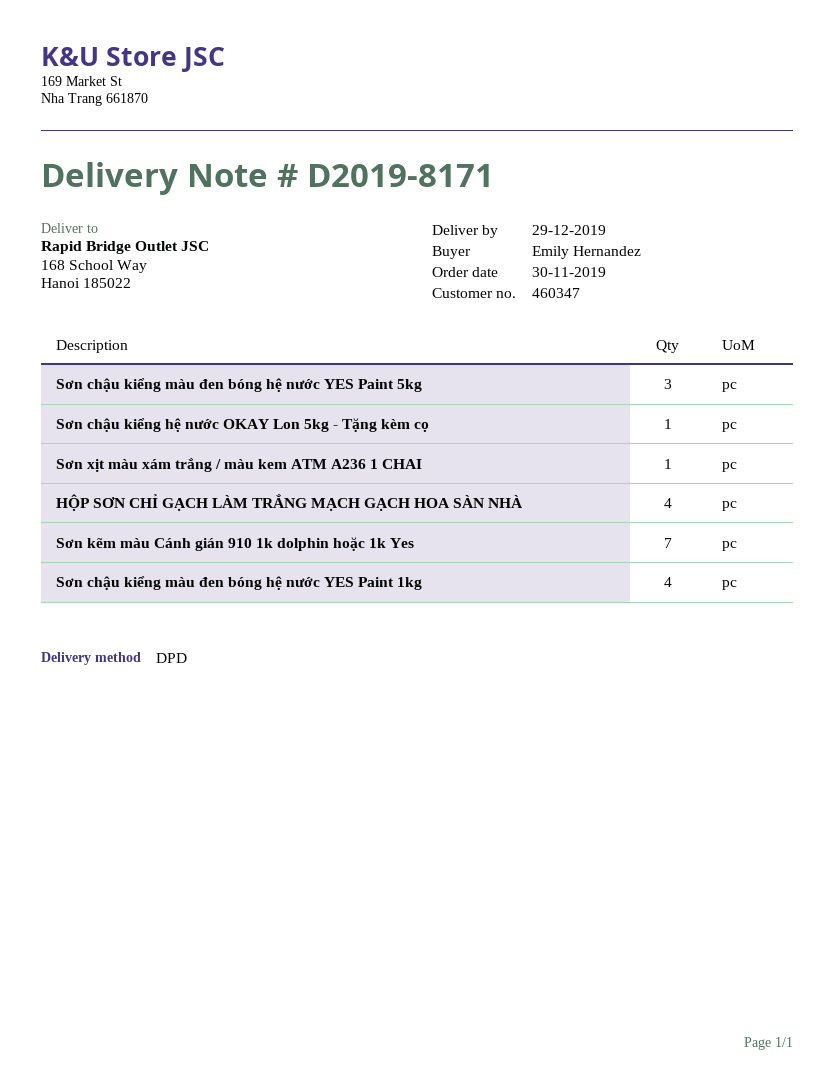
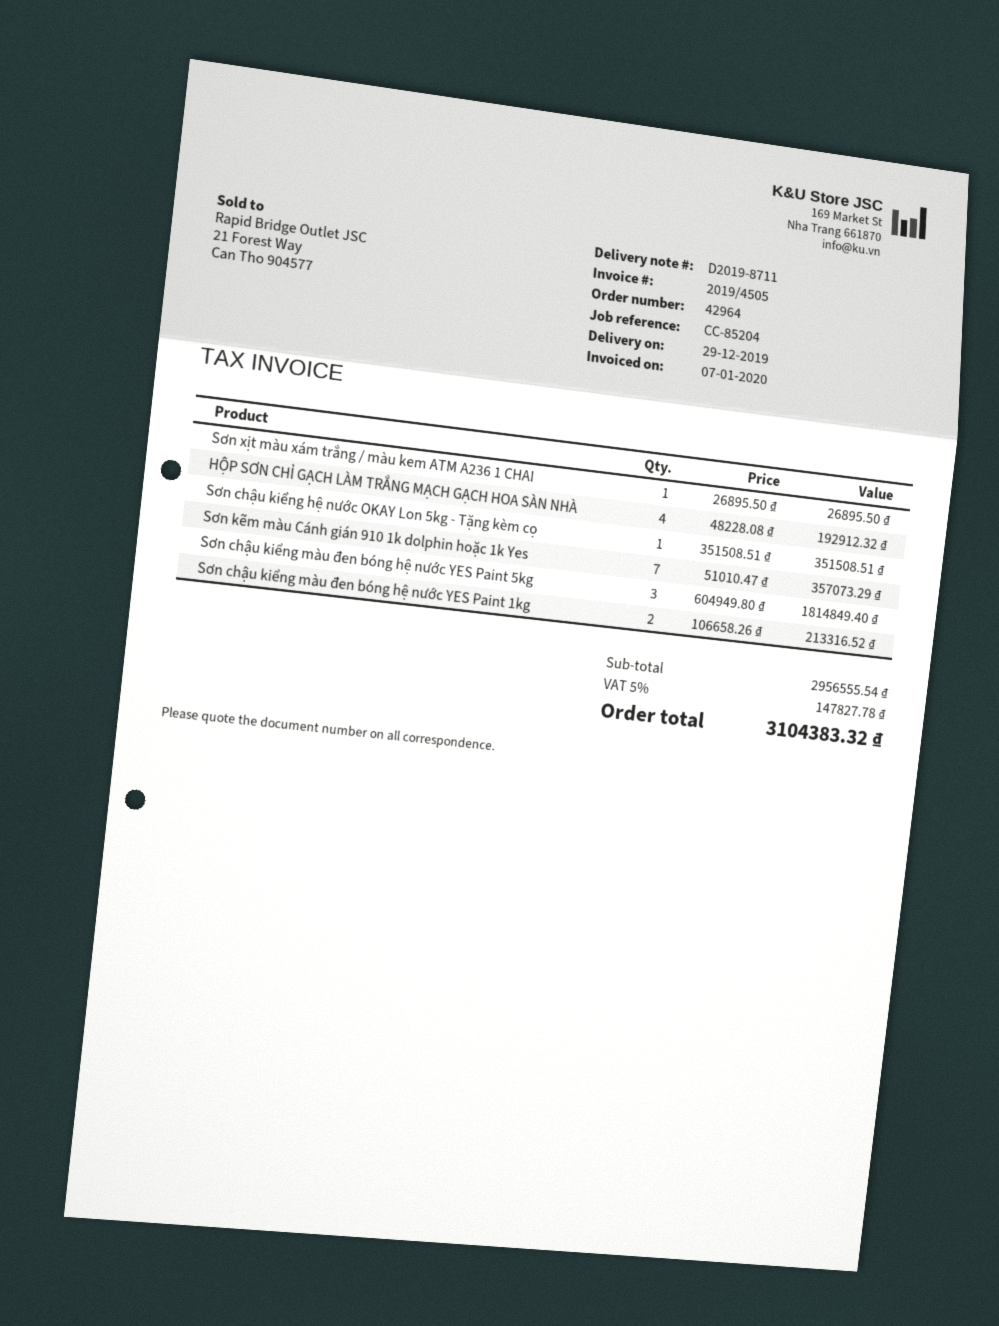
delivery note number: D2019-8171 -> D2019-8711
Sơn chậu kiểng màu đen bóng hệ nước YES Paint 1kg: 4 -> 2

